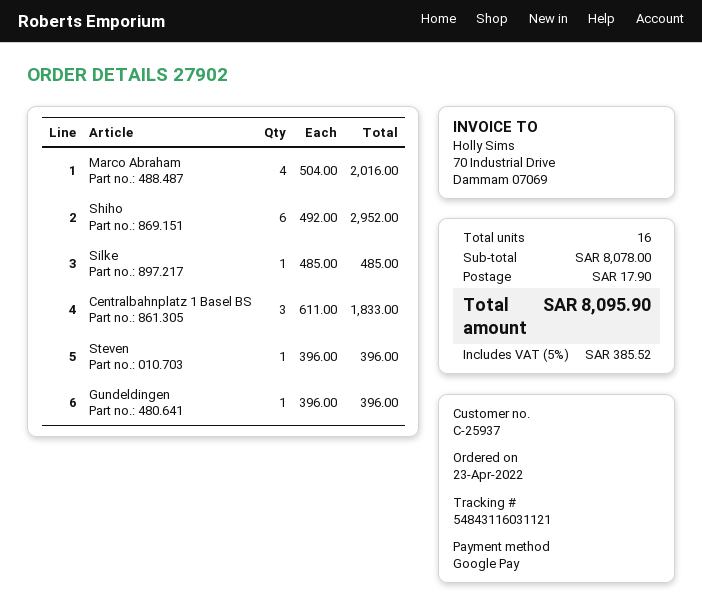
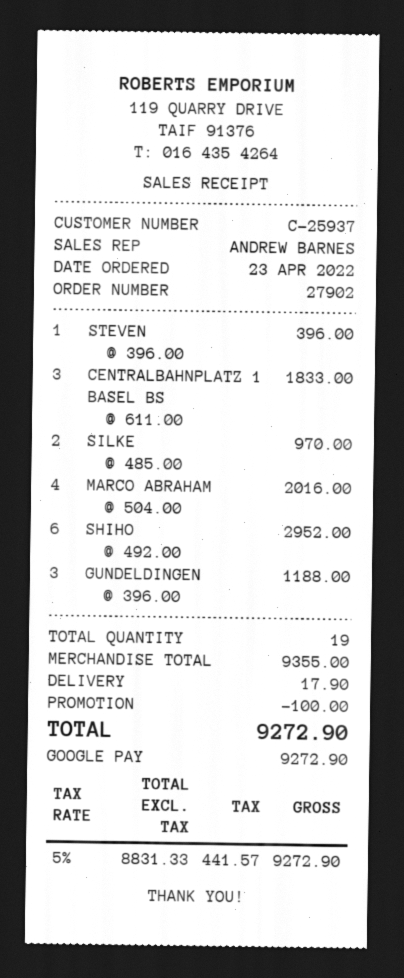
Silke: 1 x 485.00 = 485.00 -> 2 x 485.00 = 970.00
Gundeldingen: 1 x 396.00 = 396.00 -> 3 x 396.00 = 1188.00
total quantity: 16 -> 19
subtotal: 8078.00 -> 9355.00
discount: none -> 100.00
tax: 5% = 385.52 -> 5% = 441.57
total: 8095.90 -> 9272.90

